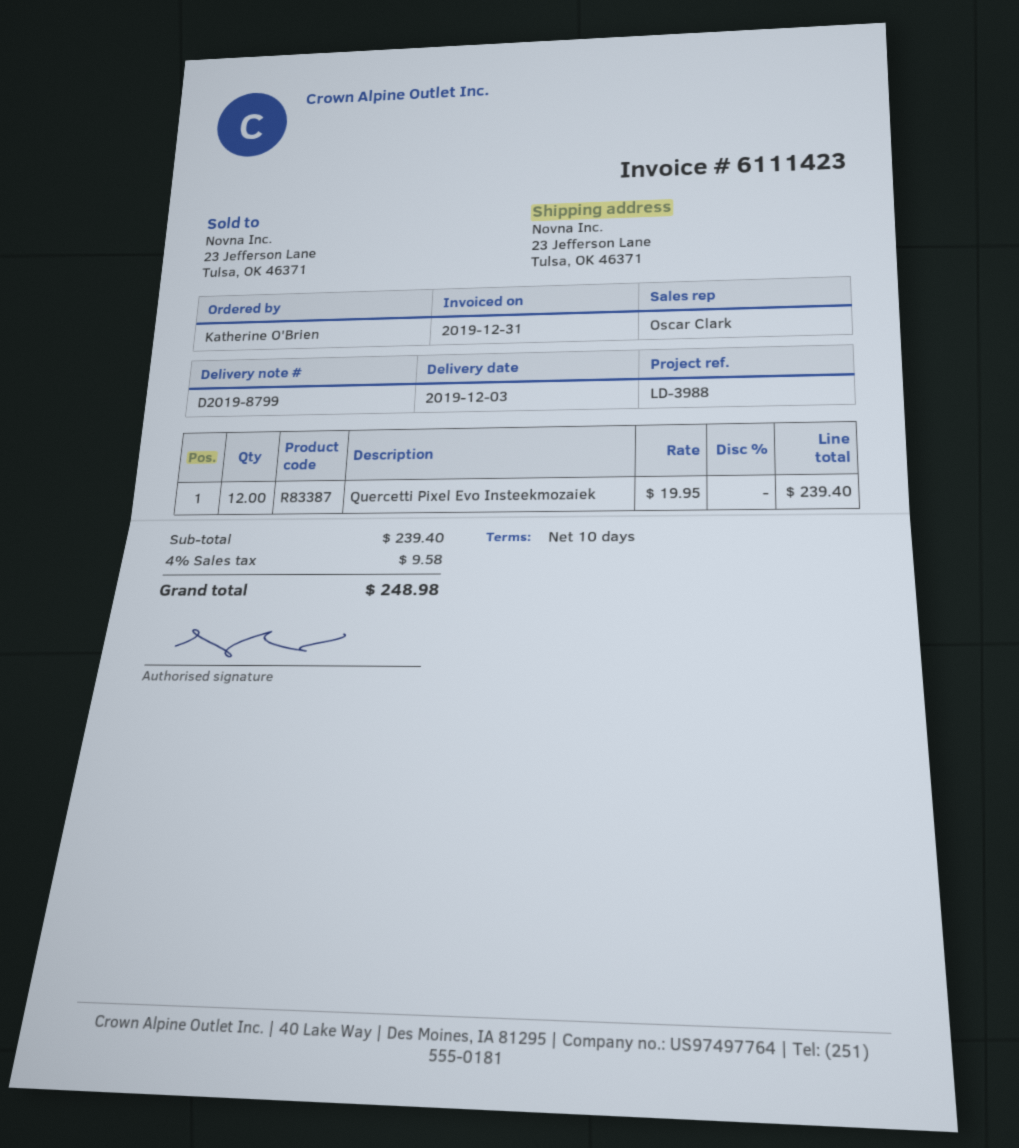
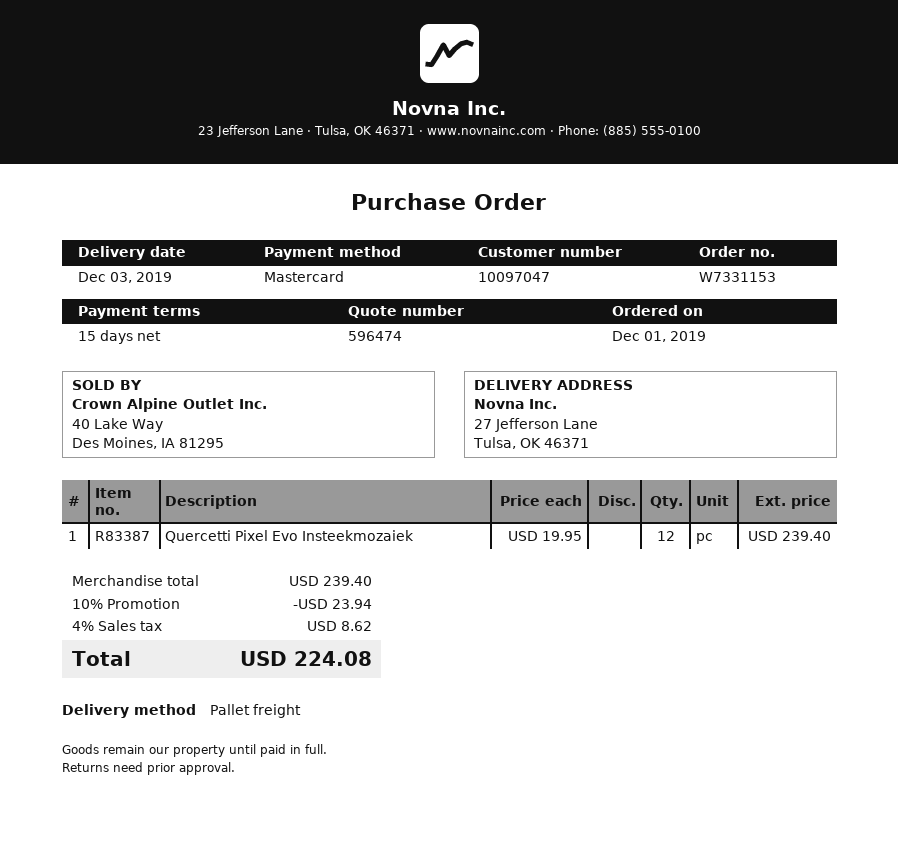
payment terms: 10 days -> 15 days
ship to: 23 Jefferson Lane, Tulsa, OK 46371 -> 27 Jefferson Lane, Tulsa, OK 46371
discount: none -> 10% = 23.94
tax: 4% = 9.58 -> 4% = 8.62
total: 248.98 -> 224.08

